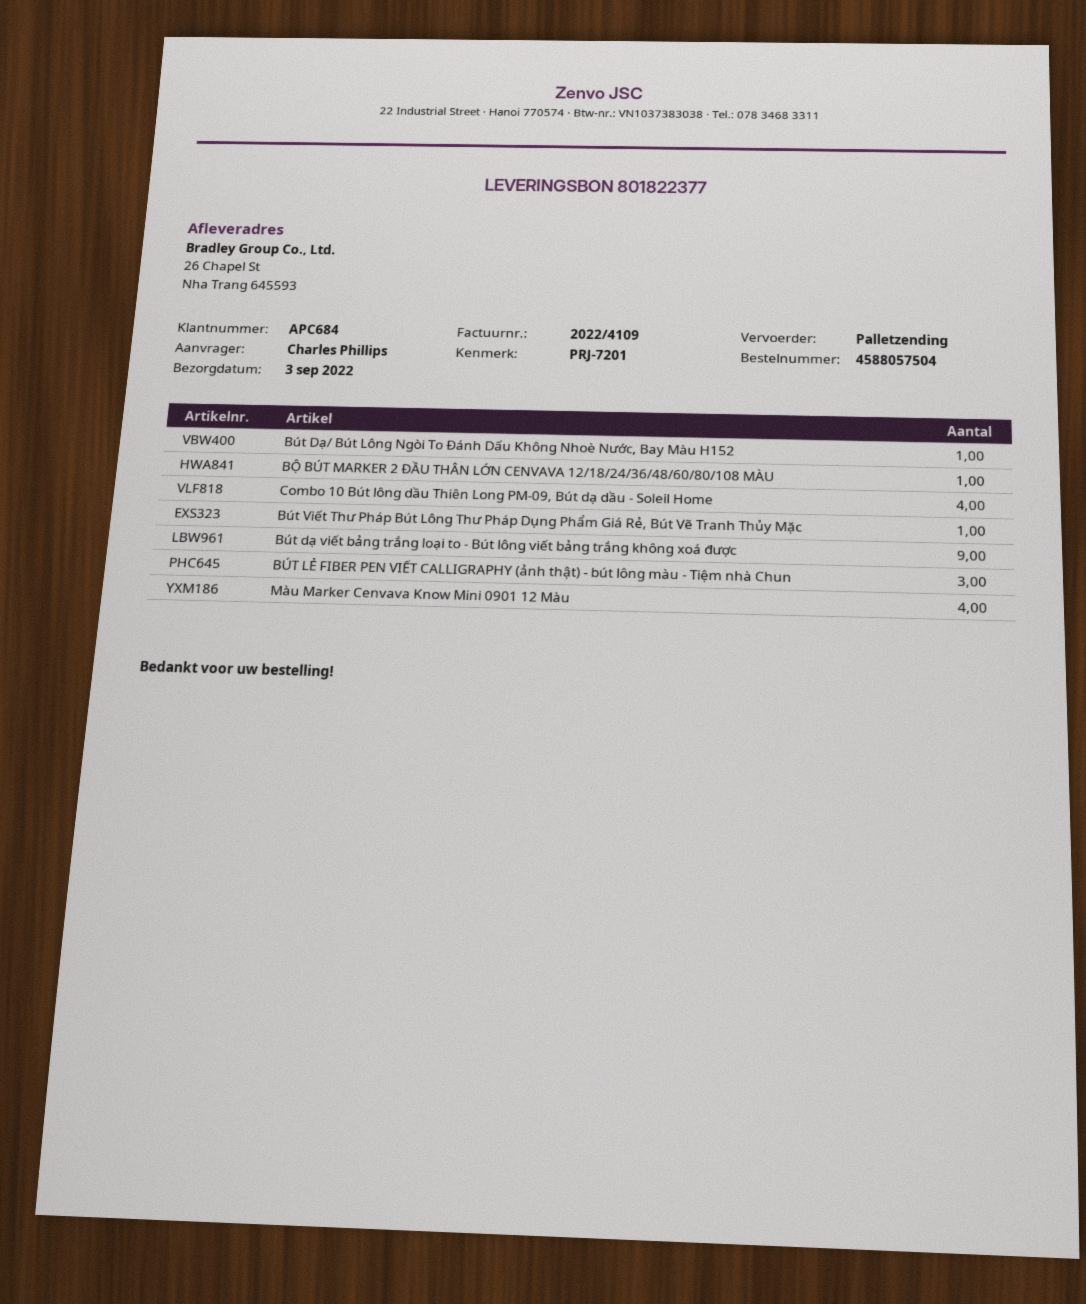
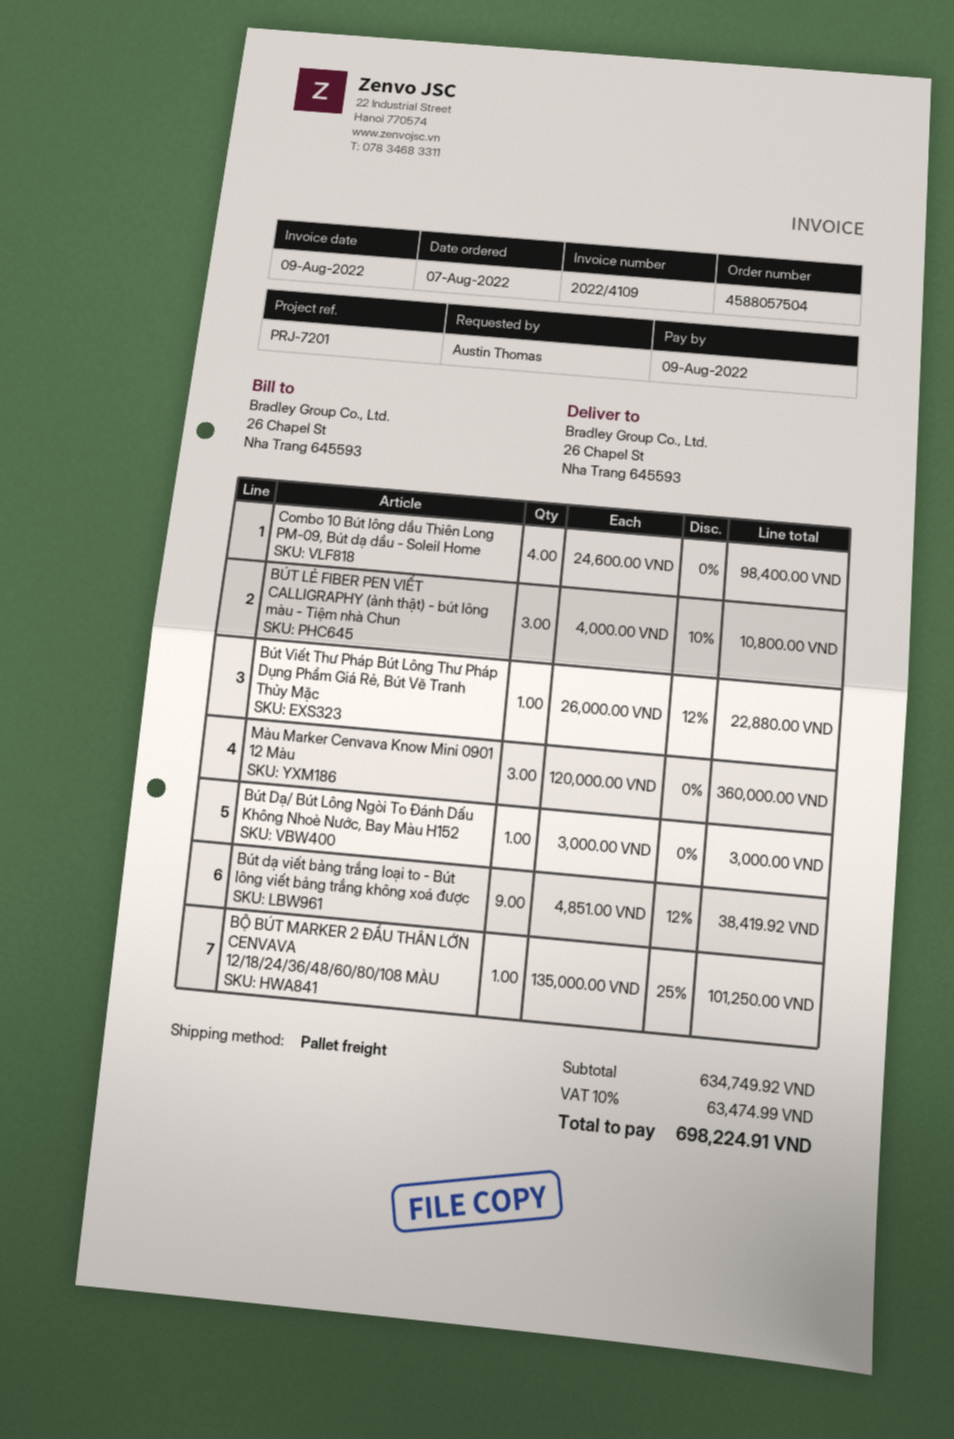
ordered by: Charles Phillips -> Austin Thomas
Màu Marker Cenvava Know Mini 0901 12 Màu: 4 -> 3

